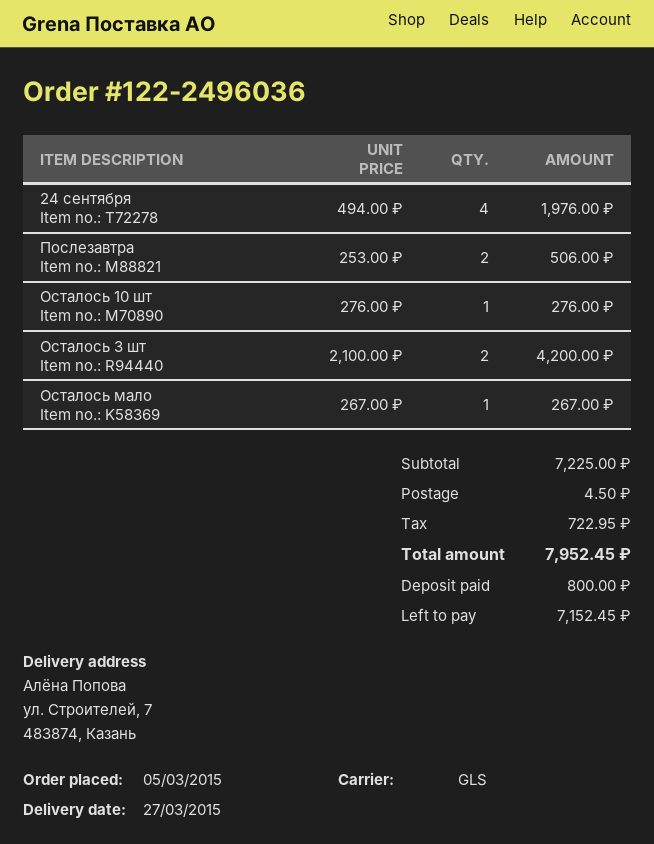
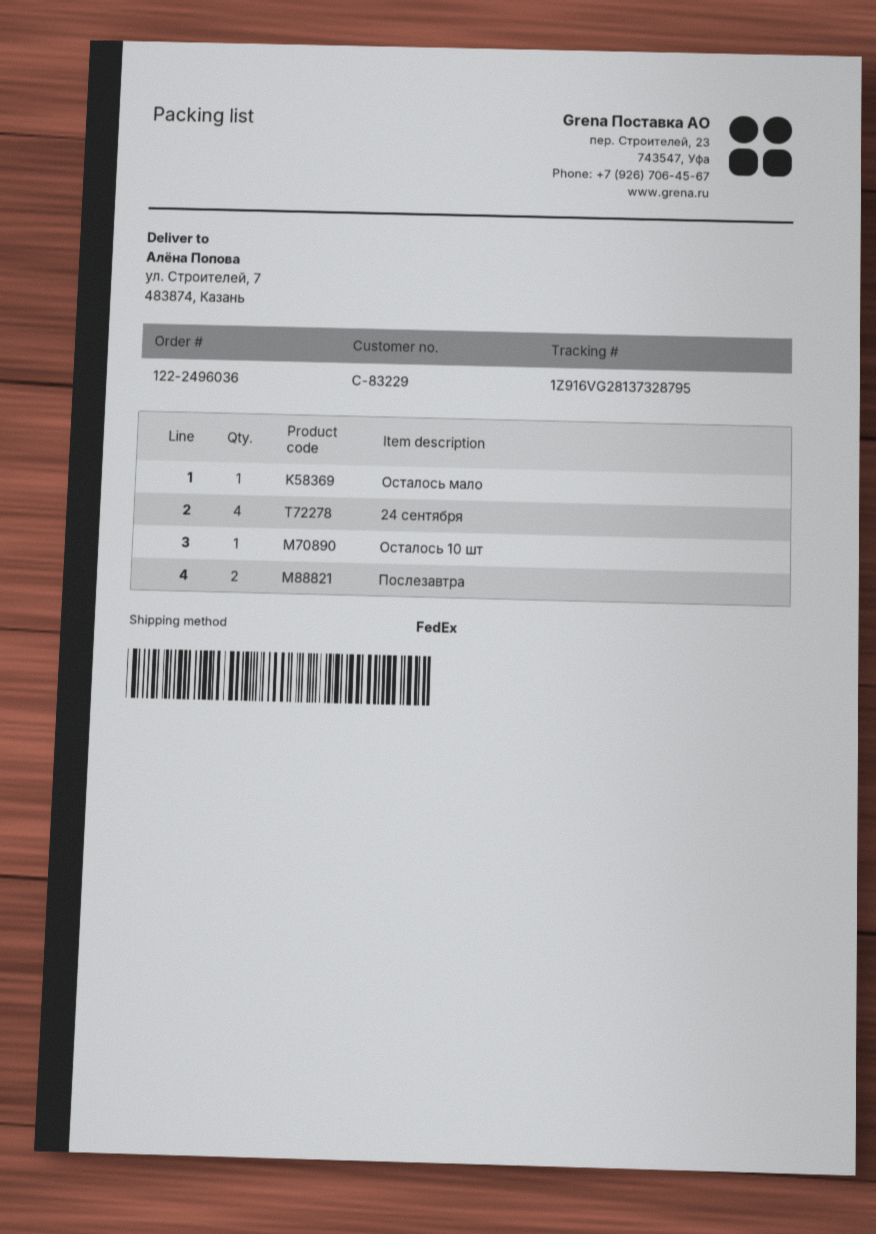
shipping method: GLS -> FedEx
Осталось 3 шт: 2 -> none

